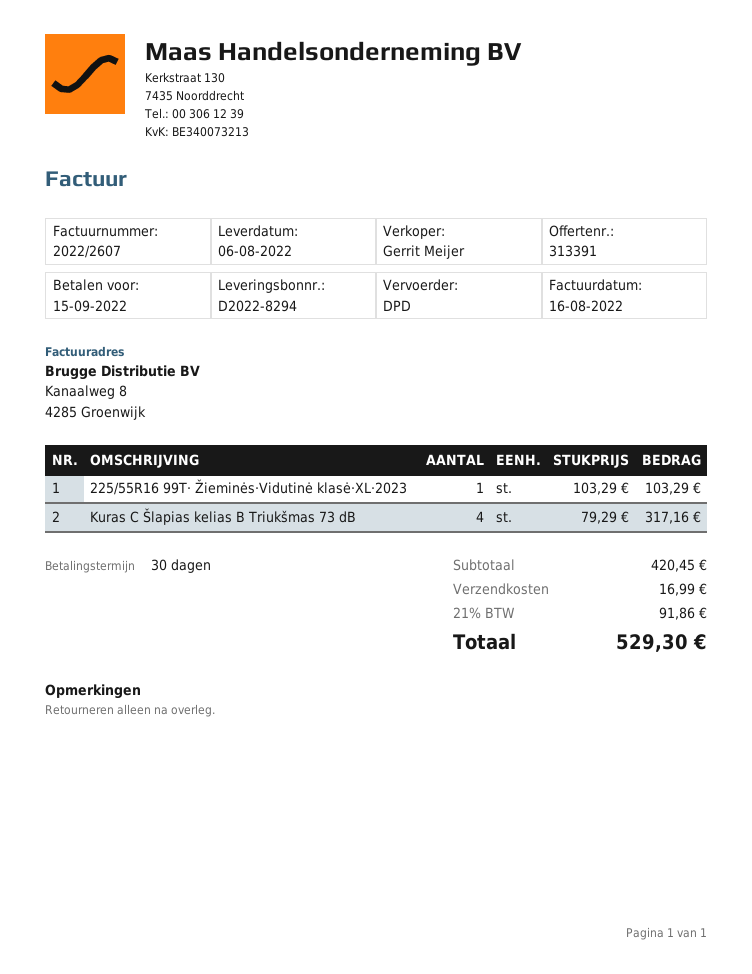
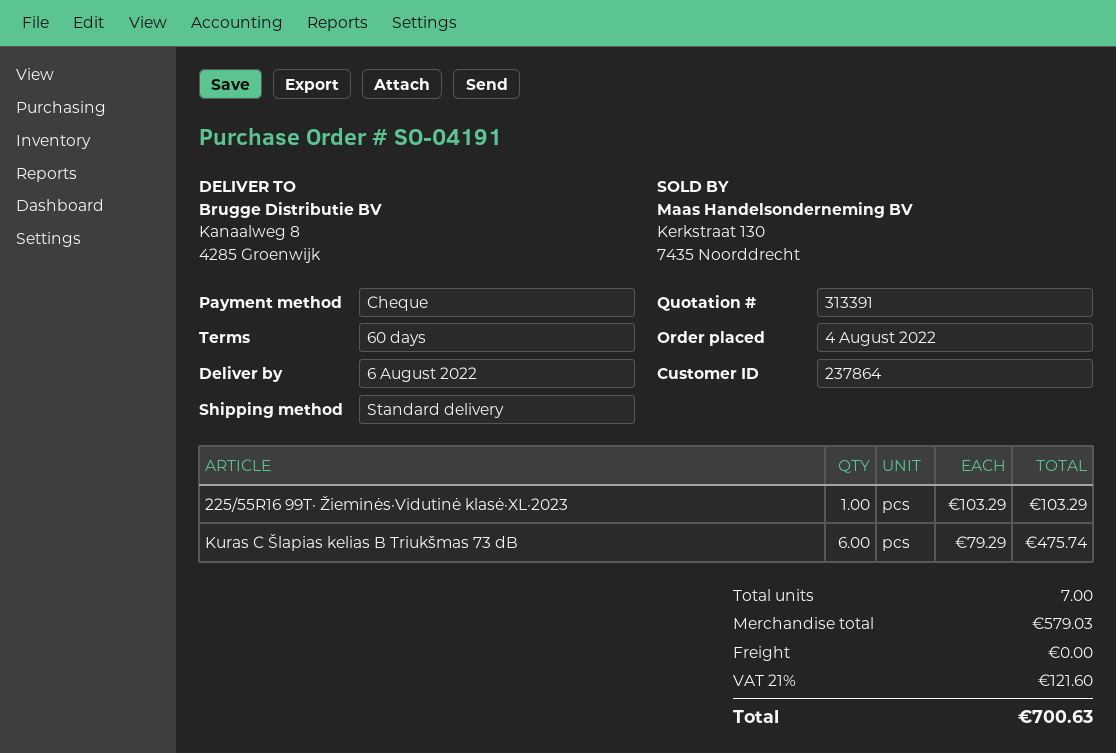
payment terms: 30 days -> 60 days
shipping method: DPD -> standard
Kuras C Šlapias kelias B Triukšmas 73 dB: 4 x 79.29 = 317.16 -> 6 x 79.29 = 475.74
subtotal: 420.45 -> 579.03
shipping: 16.99 -> 0.00
tax: 21% = 91.86 -> 21% = 121.60
total: 529.30 -> 700.63

